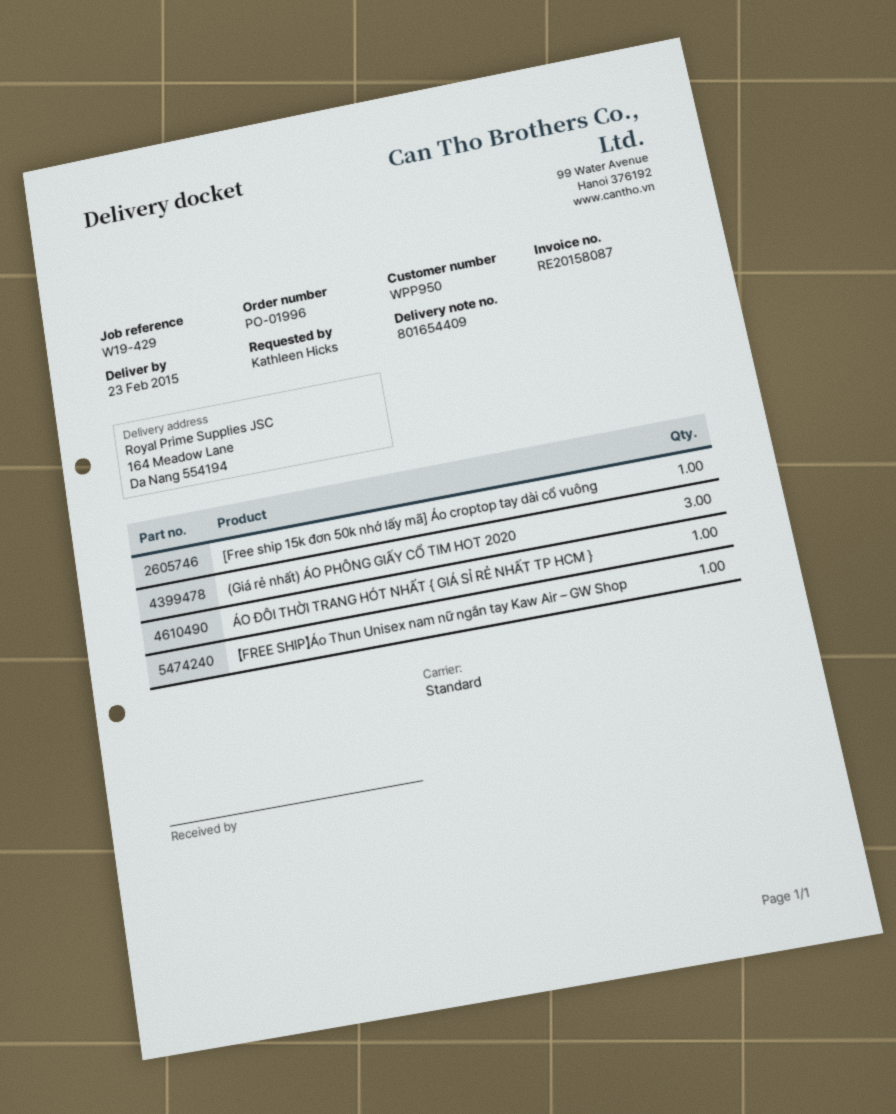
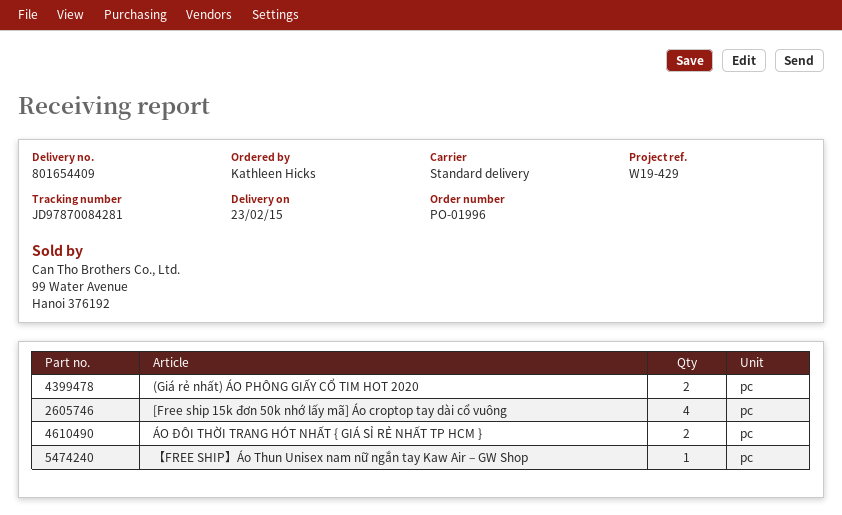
[Free ship 15k đơn 50k nhớ lấy mã] Áo croptop tay dài cổ vuông: 1 -> 4
(Giá rẻ nhất) ÁO PHÔNG GIẤY CỔ TIM HOT 2020: 3 -> 2
ÁO ĐÔI THỜI TRANG HÓT NHẤT { GIÁ SỈ RẺ NHẤT TP HCM }: 1 -> 2

